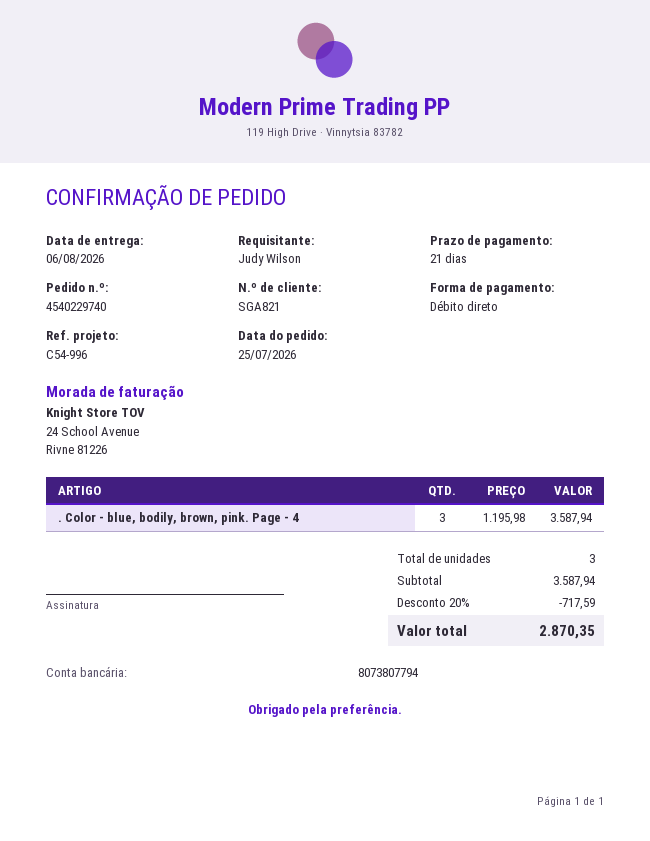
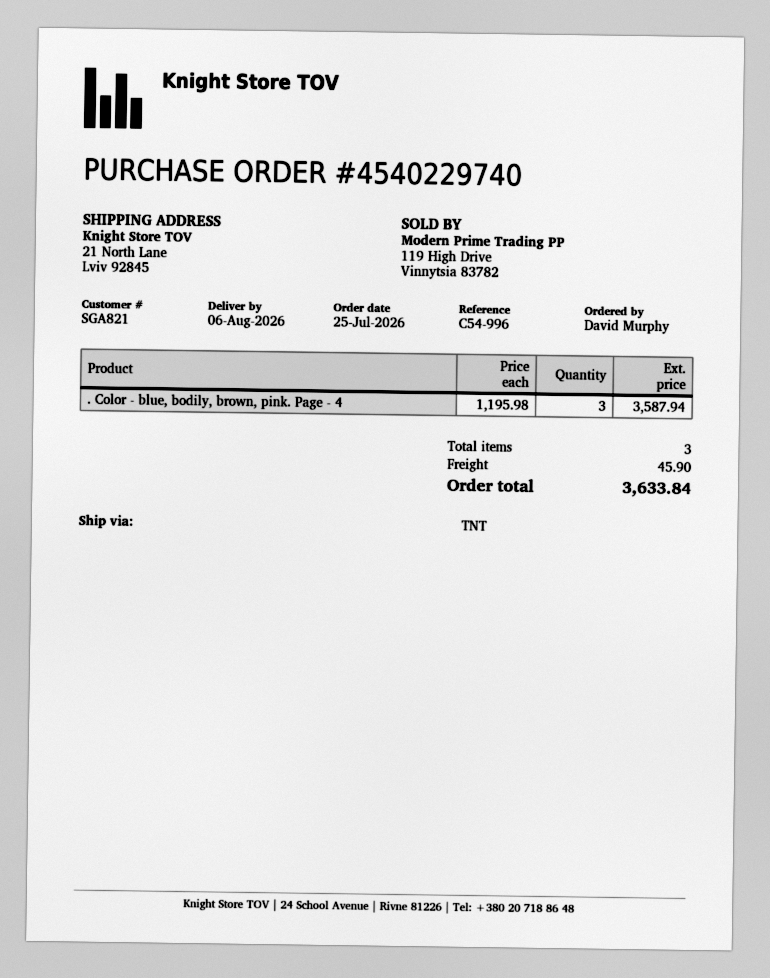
ordered by: Judy Wilson -> David Murphy
discount: 20% = 717.59 -> none
shipping: none -> 45.90
total: 2870.35 -> 3633.84

